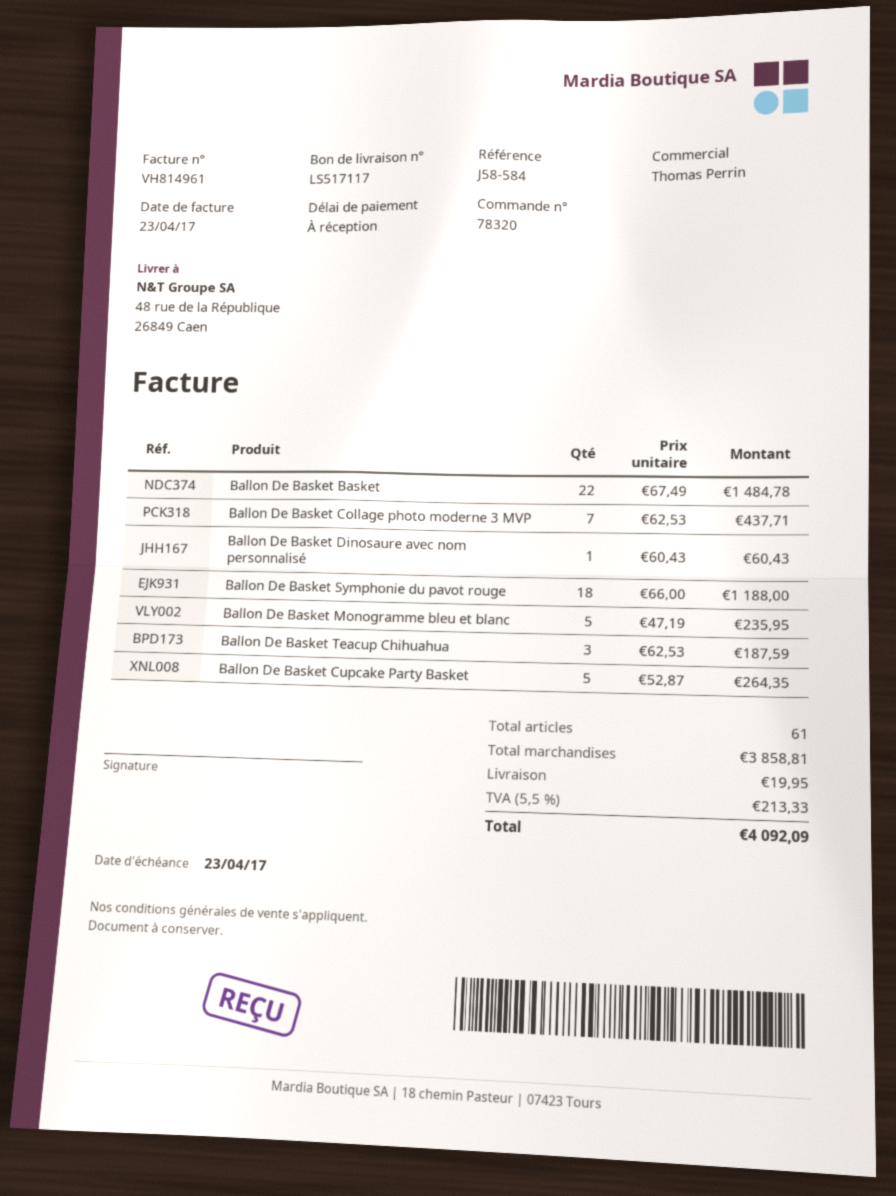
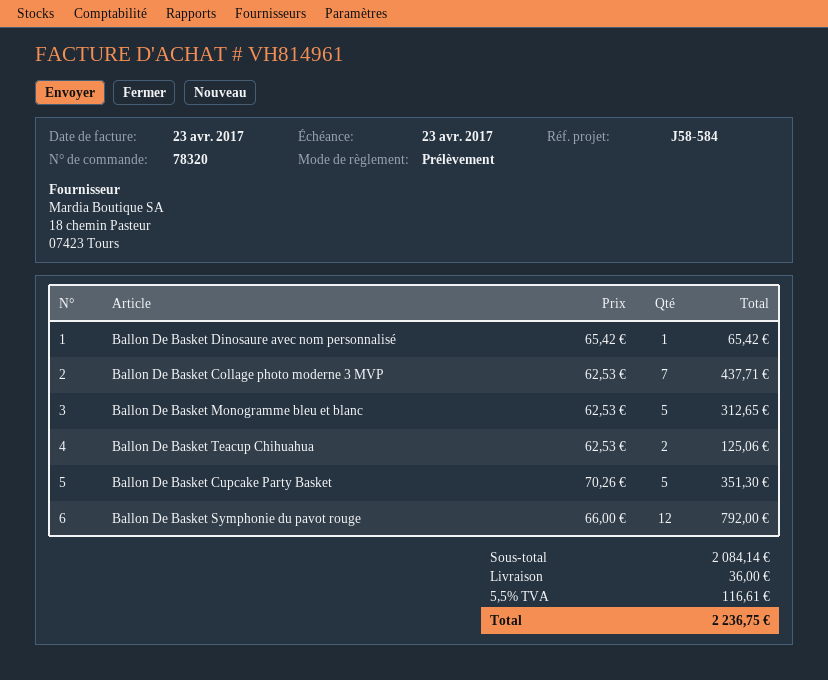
Ballon De Basket Basket: 22 x 67.49 = 1484.78 -> none
Ballon De Basket Dinosaure avec nom personnalisé: 1 x 60.43 = 60.43 -> 1 x 65.42 = 65.42
Ballon De Basket Symphonie du pavot rouge: 18 x 66.00 = 1188.00 -> 12 x 66.00 = 792.00
Ballon De Basket Monogramme bleu et blanc: 5 x 47.19 = 235.95 -> 5 x 62.53 = 312.65
Ballon De Basket Teacup Chihuahua: 3 x 62.53 = 187.59 -> 2 x 62.53 = 125.06
Ballon De Basket Cupcake Party Basket: 5 x 52.87 = 264.35 -> 5 x 70.26 = 351.30
subtotal: 3858.81 -> 2084.14
shipping: 19.95 -> 36.00
tax: 5.5% = 213.33 -> 5.5% = 116.61
total: 4092.09 -> 2236.75

